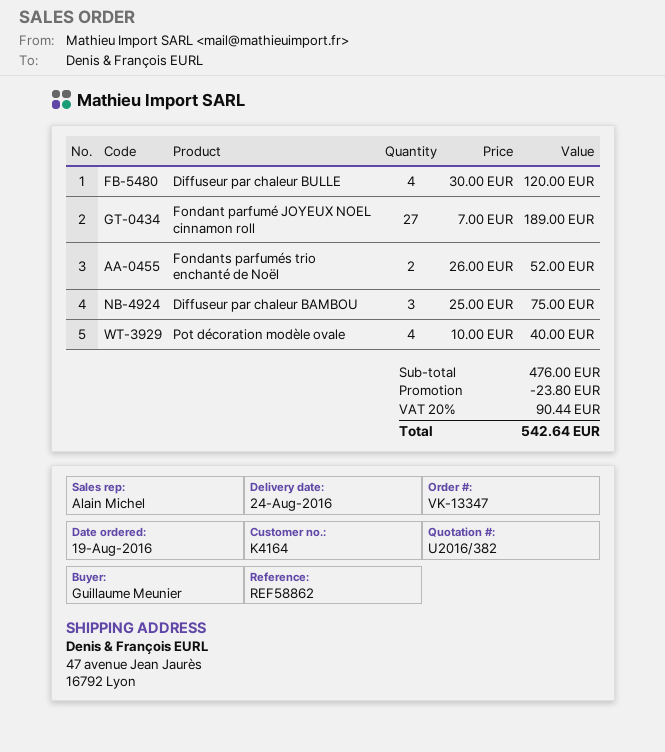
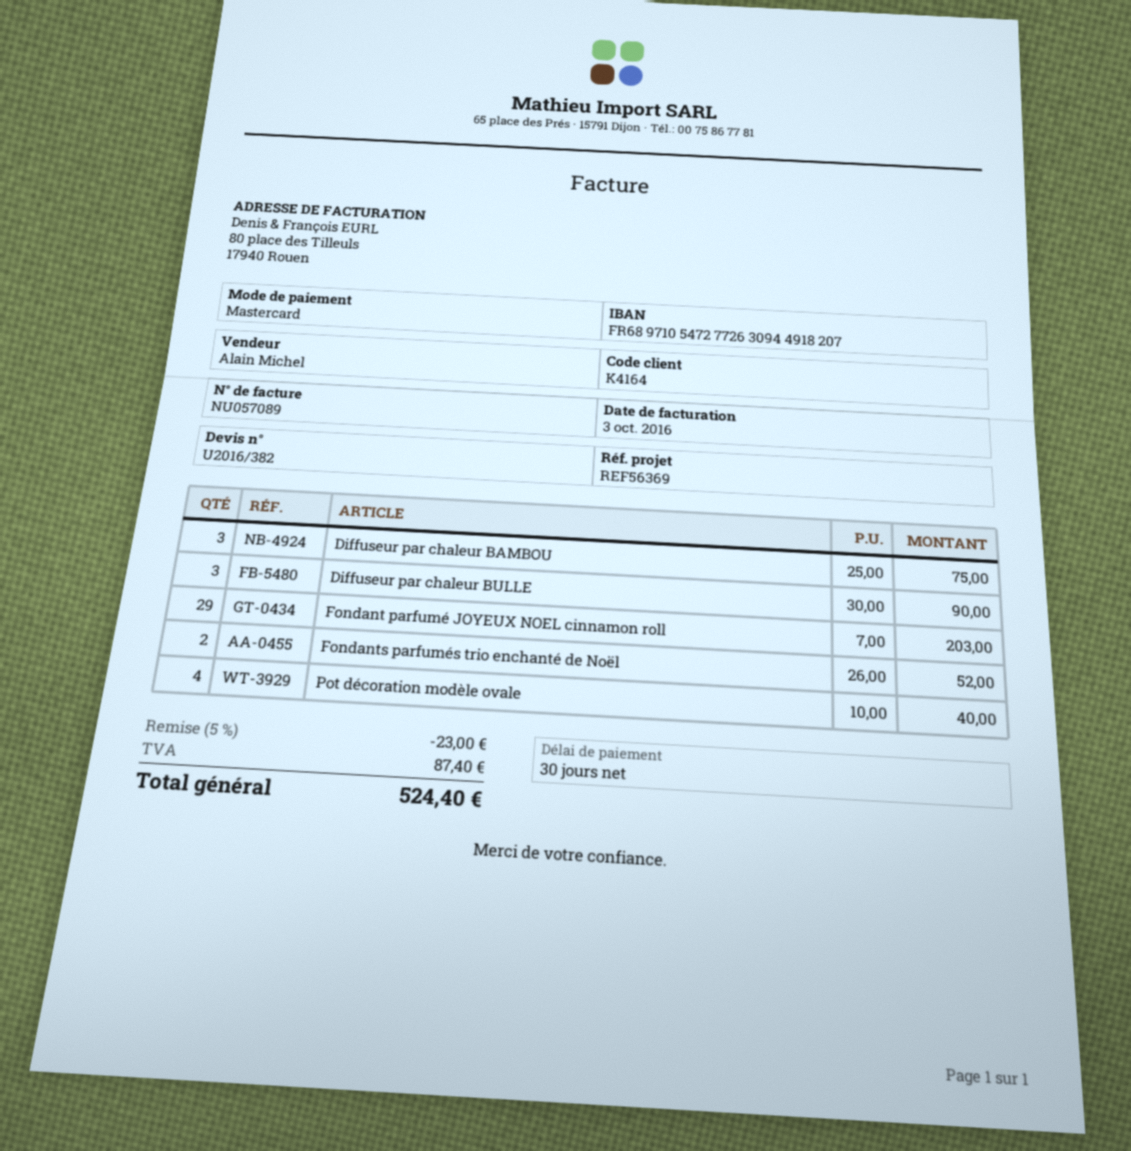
reference: REF58862 -> REF56369
Diffuseur par chaleur BULLE: 4 x 30.00 = 120.00 -> 3 x 30.00 = 90.00
Fondant parfumé JOYEUX NOEL cinnamon roll: 27 x 7.00 = 189.00 -> 29 x 7.00 = 203.00
discount: 23.80 -> 23.00
tax: 90.44 -> 87.40
total: 542.64 -> 524.40

